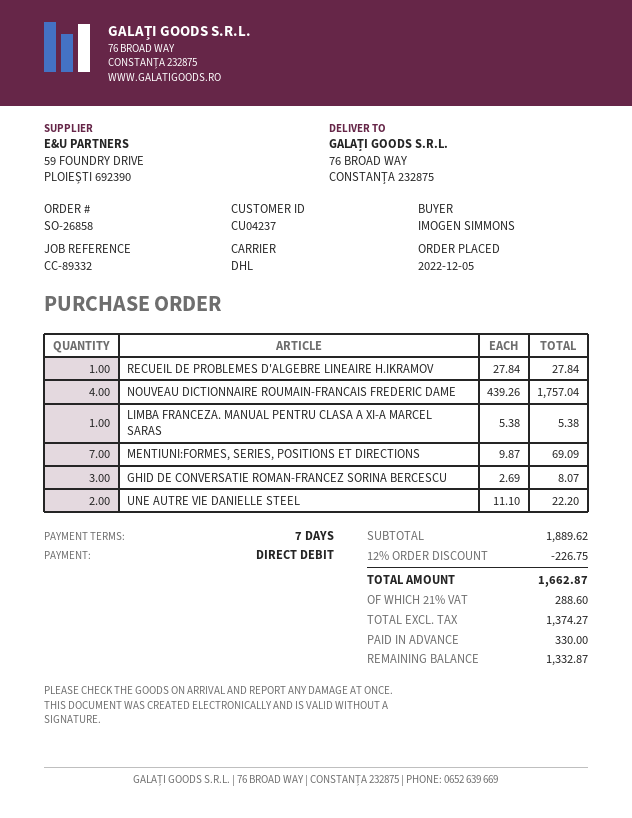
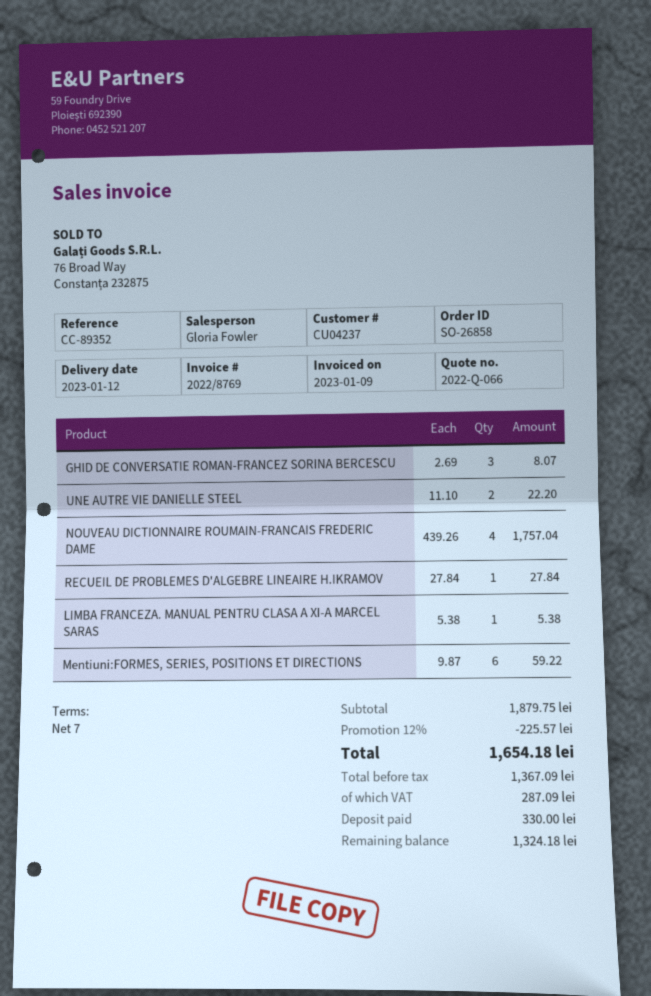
reference: CC-89332 -> CC-89352
MENTIUNI:FORMES, SERIES, POSITIONS ET DIRECTIONS: 7 x 9.87 = 69.09 -> 6 x 9.87 = 59.22
subtotal: 1889.62 -> 1879.75
discount: 12% = 226.75 -> 12% = 225.57
net: 1374.27 -> 1367.09
tax: 288.60 -> 287.09
total: 1662.87 -> 1654.18
balance: 1332.87 -> 1324.18

